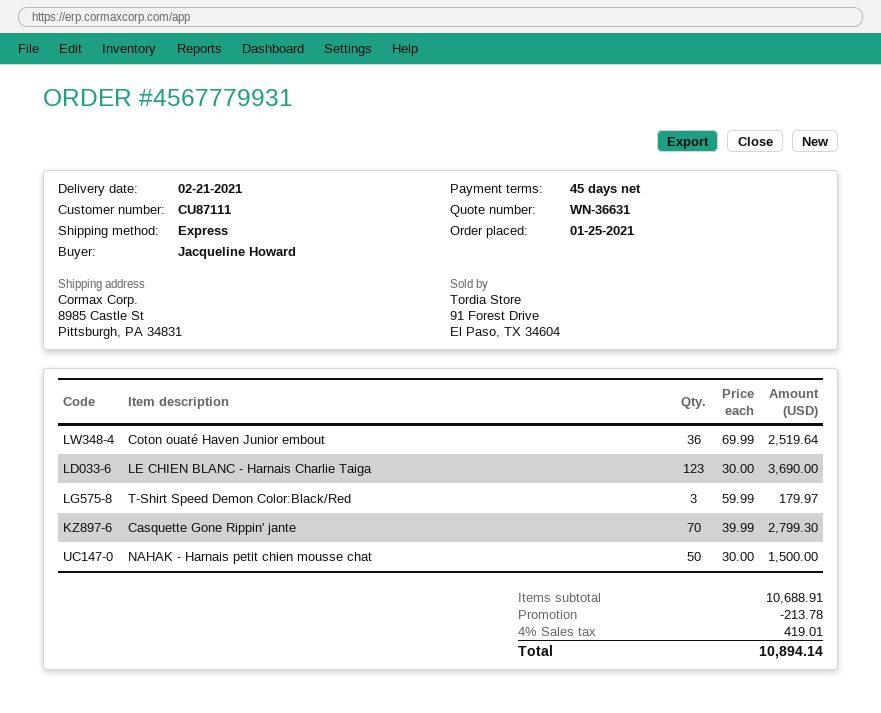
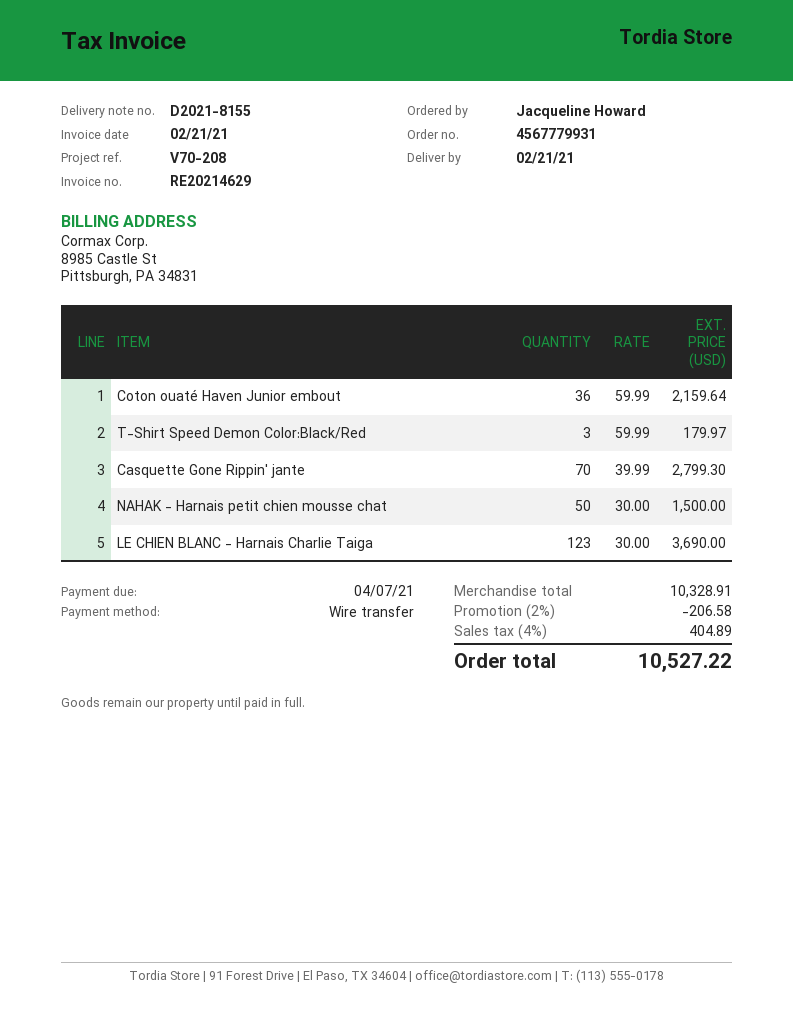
Coton ouaté Haven Junior embout: 36 x 69.99 = 2519.64 -> 36 x 59.99 = 2159.64
subtotal: 10688.91 -> 10328.91
discount: 213.78 -> 206.58
tax: 4% = 419.01 -> 4% = 404.89
total: 10894.14 -> 10527.22

